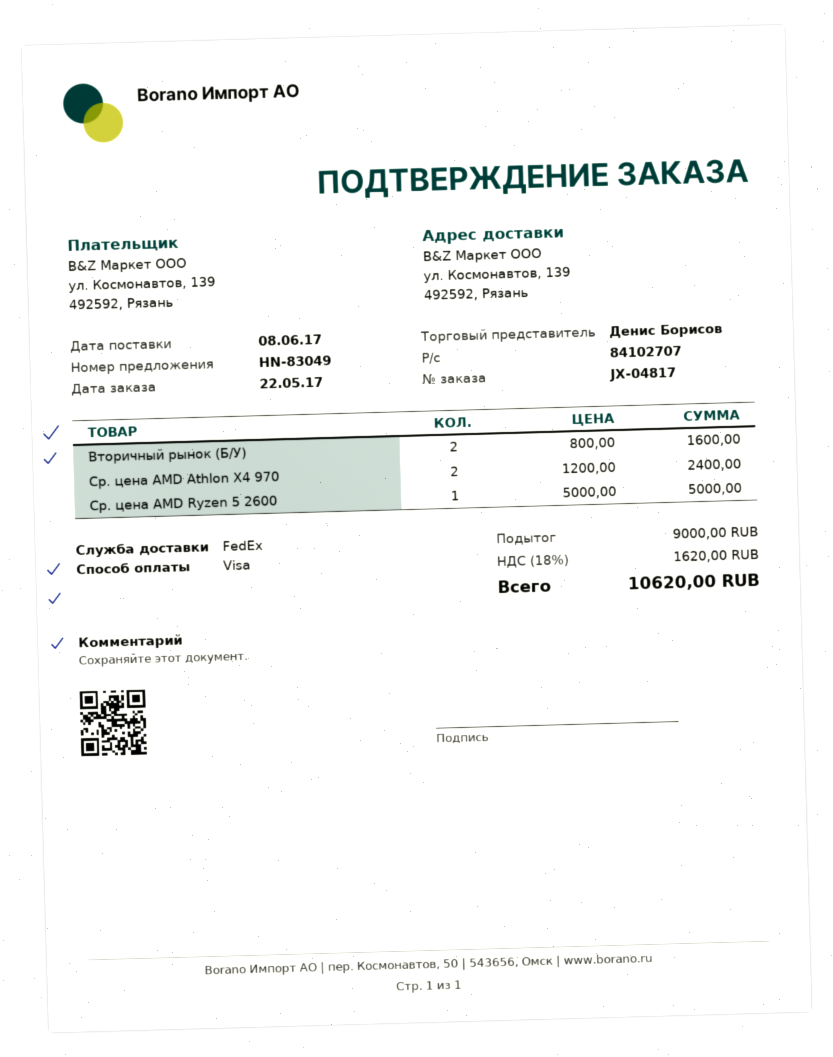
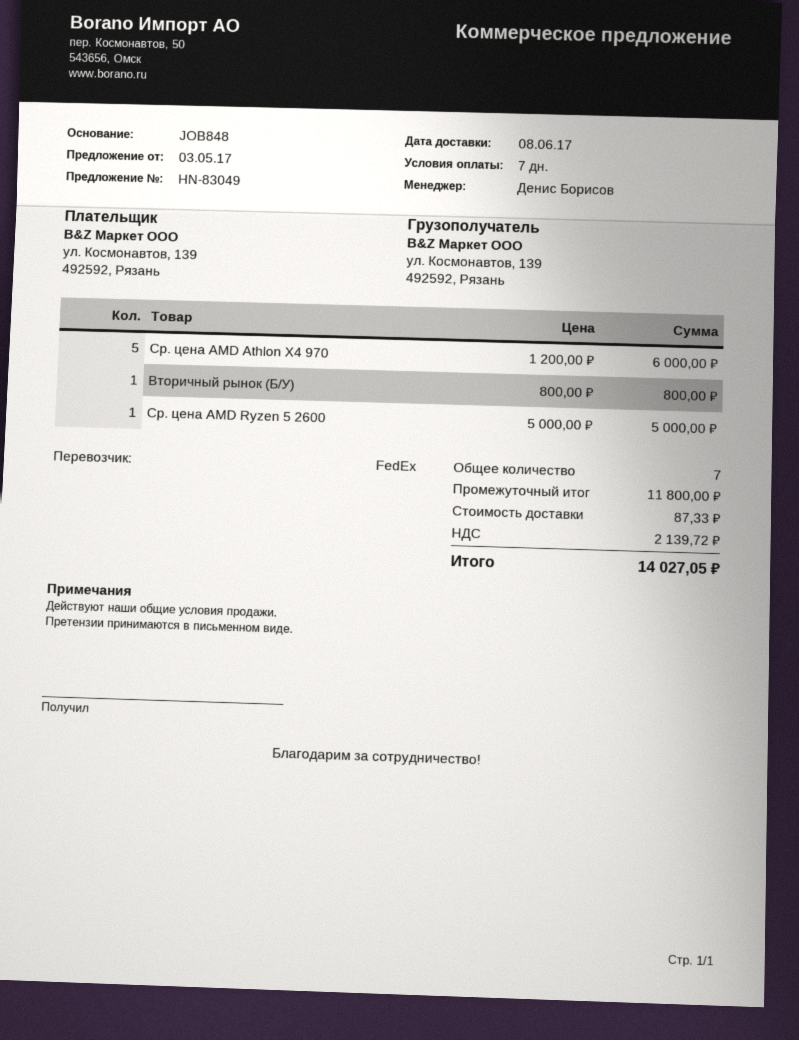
Вторичный рынок (Б/У): 2 x 800.00 = 1600.00 -> 1 x 800.00 = 800.00
Ср. цена AMD Athlon X4 970: 2 x 1200.00 = 2400.00 -> 5 x 1200.00 = 6000.00
subtotal: 9000.00 -> 11800.00
shipping: none -> 87.33
tax: 1620.00 -> 2139.72
total: 10620.00 -> 14027.05

